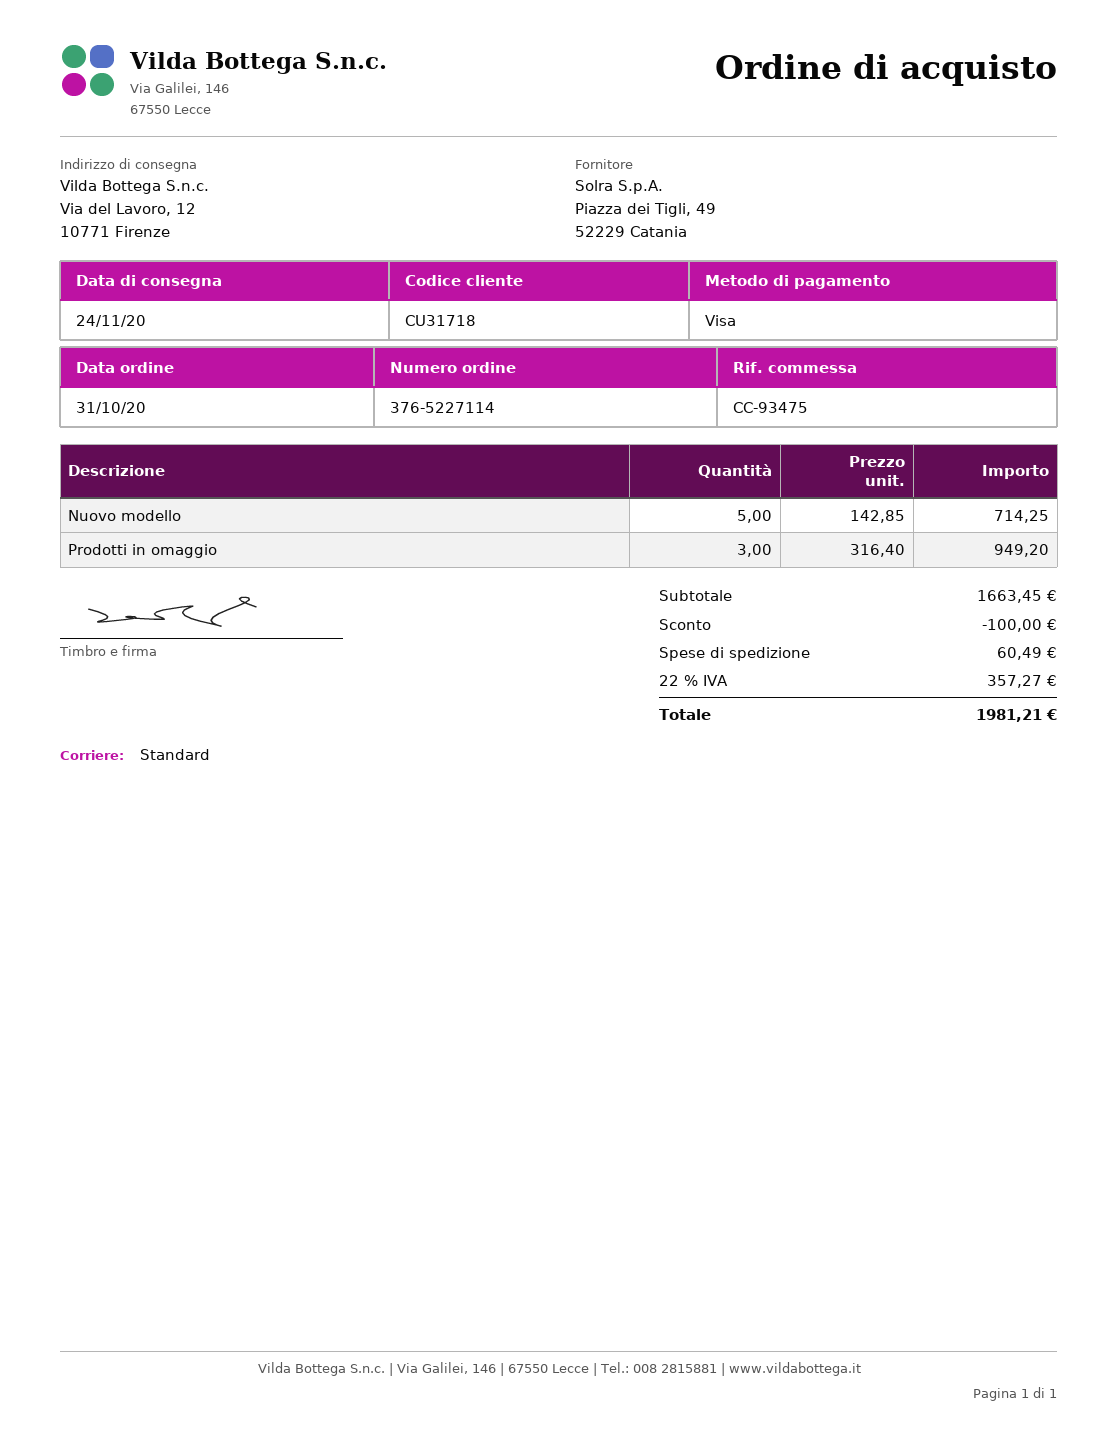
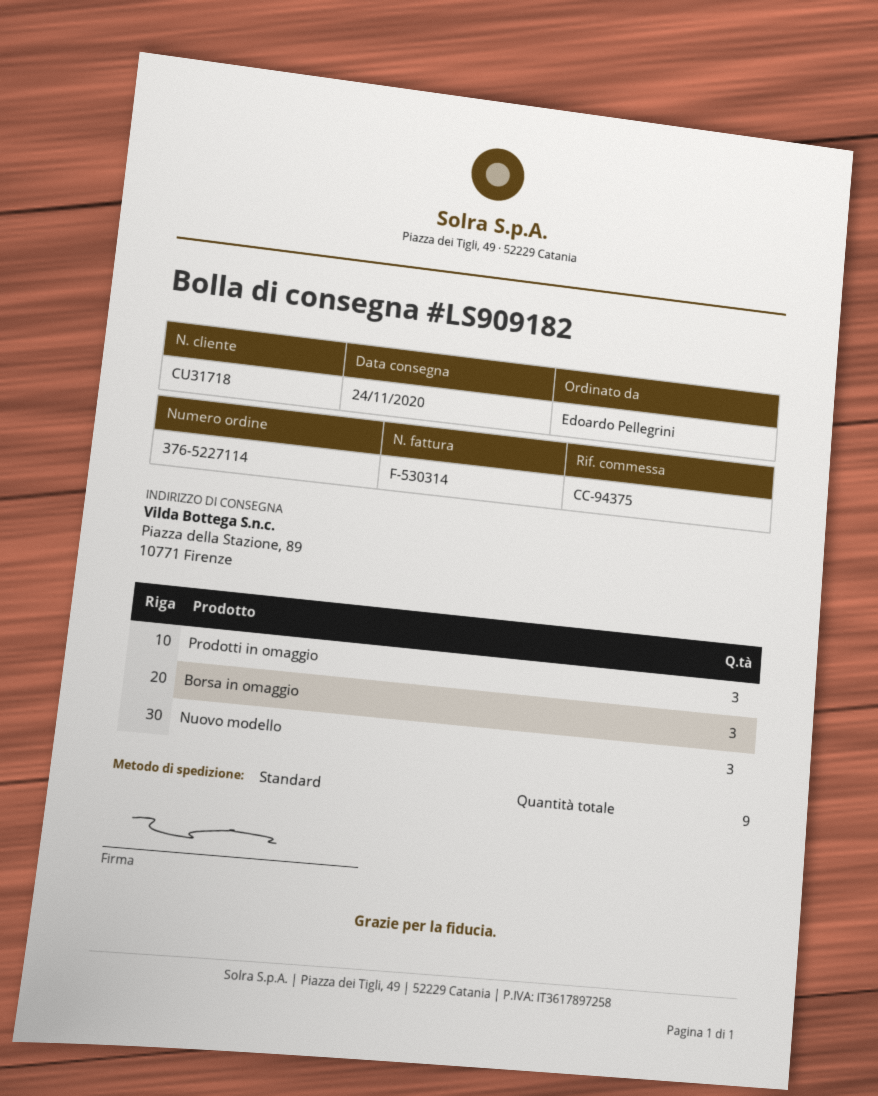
reference: CC-93475 -> CC-94375
ship to: Via del Lavoro, 12, 10771 Firenze -> Piazza della Stazione, 89, 10771 Firenze
Nuovo modello: 5 -> 3
Borsa in omaggio: none -> 3

